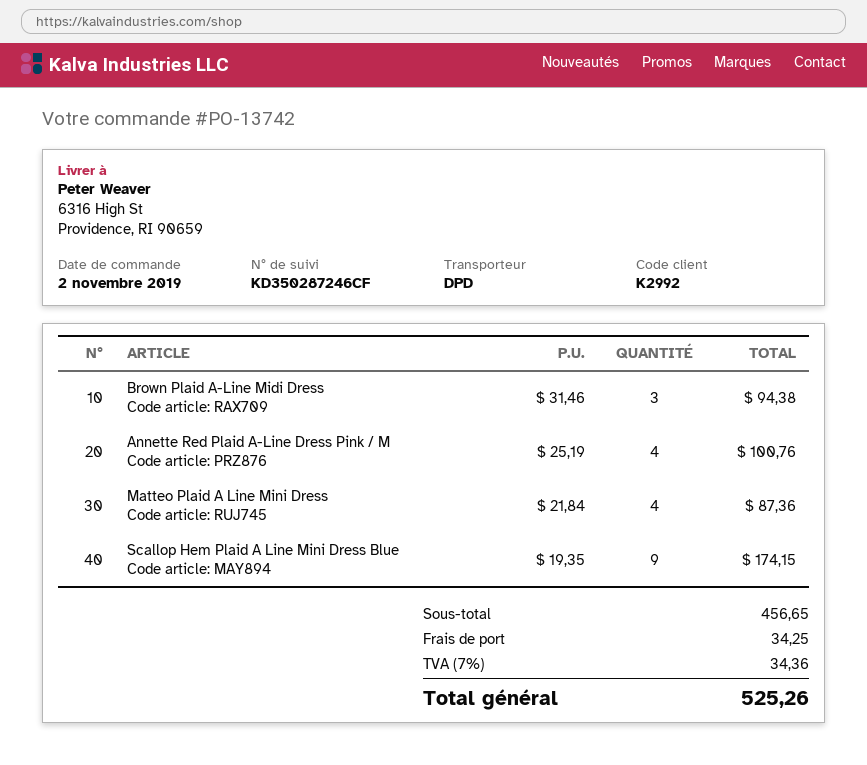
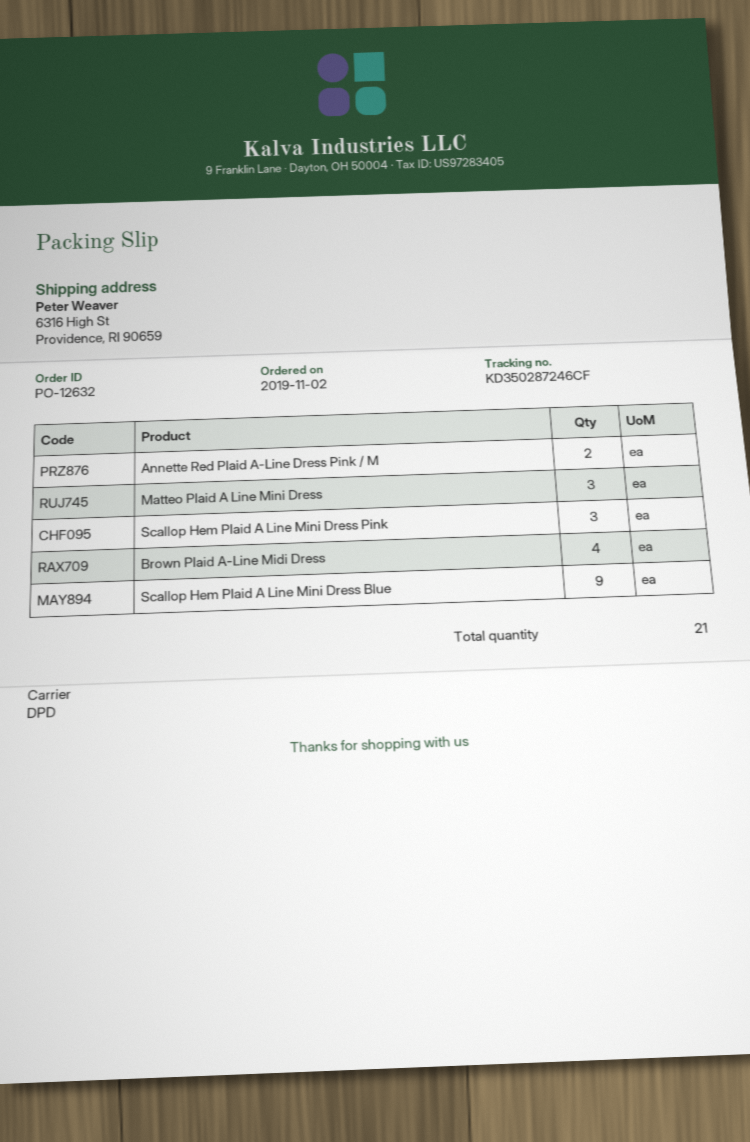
order number: PO-13742 -> PO-12632
Brown Plaid A-Line Midi Dress: 3 -> 4
Annette Red Plaid A-Line Dress Pink / M: 4 -> 2
Matteo Plaid A Line Mini Dress: 4 -> 3
Scallop Hem Plaid A Line Mini Dress Pink: none -> 3

